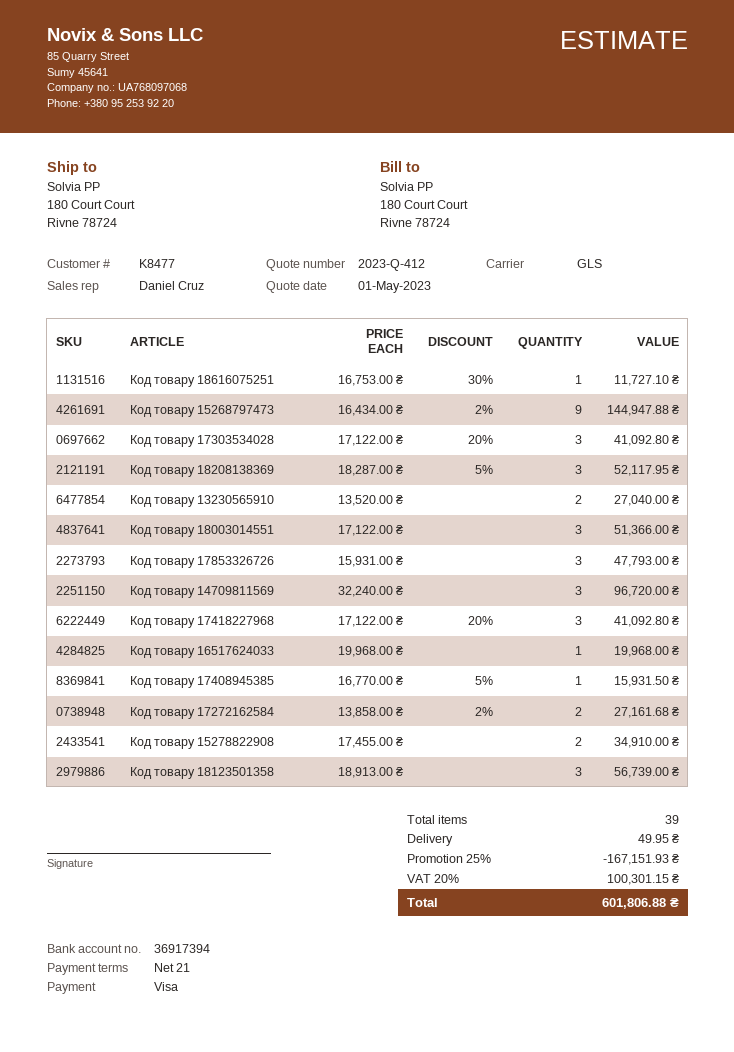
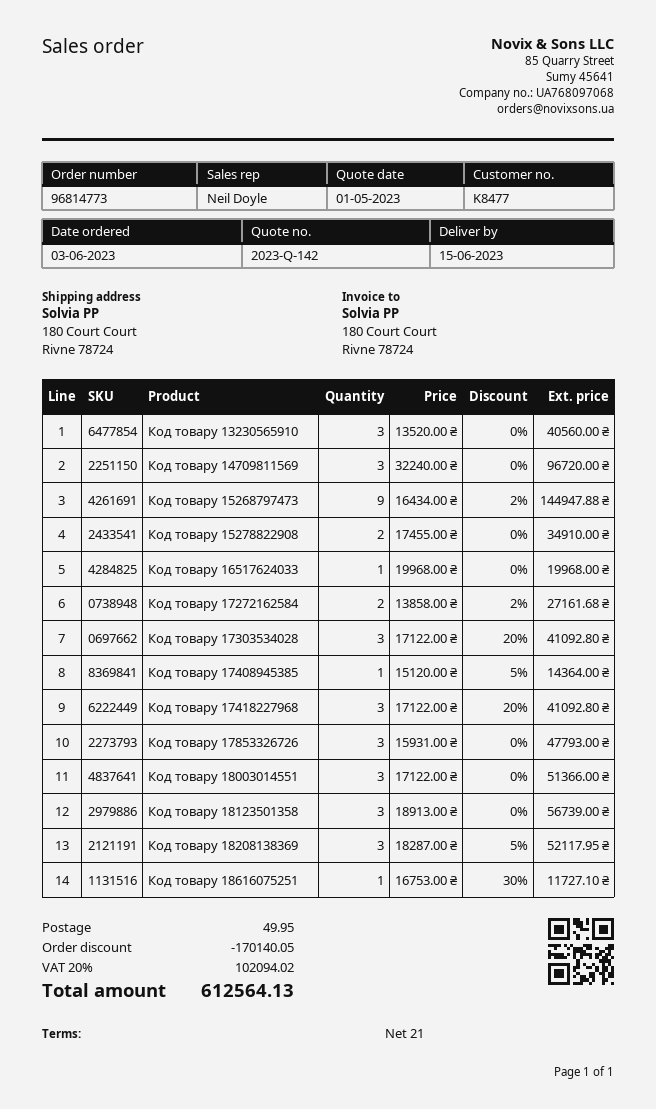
quote number: 2023-Q-412 -> 2023-Q-142
sales rep: Daniel Cruz -> Neil Doyle
Код товару 13230565910: 2 x 13520.00 = 27040.00 -> 3 x 13520.00 = 40560.00
Код товару 17408945385: 1 x 16770.00 - 5% = 15931.50 -> 1 x 15120.00 - 5% = 14364.00
discount: 167151.93 -> 170140.05
tax: 20% = 100301.15 -> 20% = 102094.02
total: 601806.88 -> 612564.13

